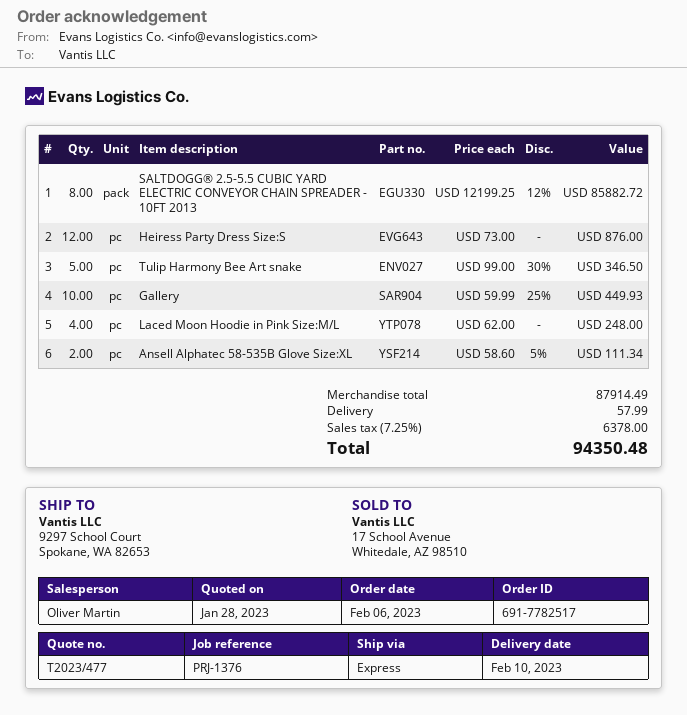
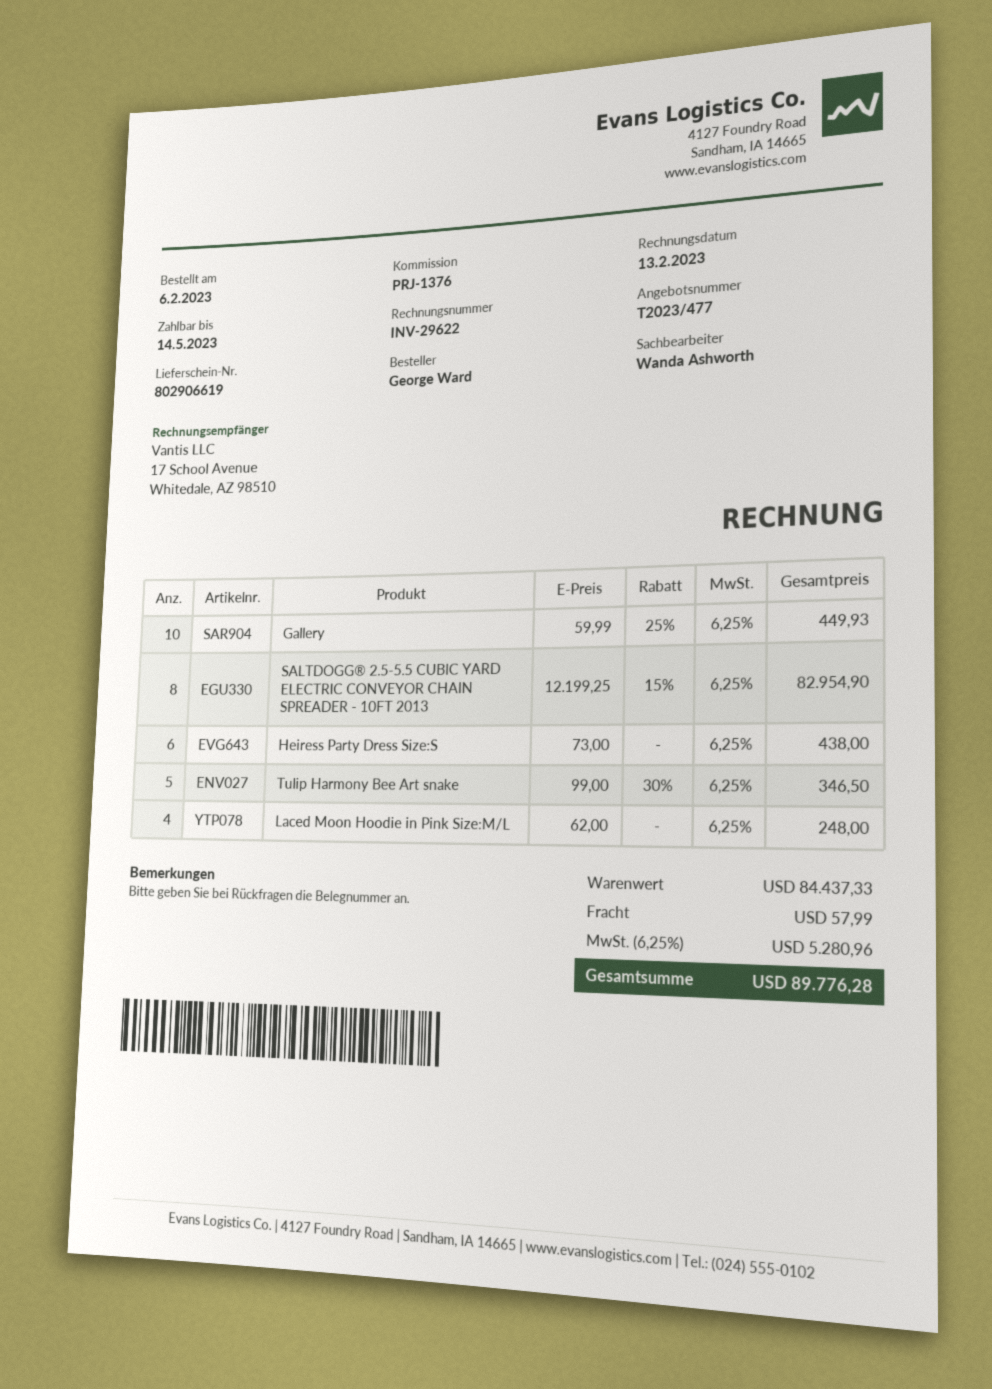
sales rep: Oliver Martin -> Wanda Ashworth
SALTDOGG® 2.5-5.5 CUBIC YARD ELECTRIC CONVEYOR CHAIN SPREADER - 10FT 2013: 8 x 12199.25 - 12% = 85882.72 -> 8 x 12199.25 - 15% = 82954.90
Heiress Party Dress Size:S: 12 x 73.00 = 876.00 -> 6 x 73.00 = 438.00
Ansell Alphatec 58-535B Glove Size:XL: 2 x 58.60 - 5% = 111.34 -> none
subtotal: 87914.49 -> 84437.33
tax: 7.25% = 6378.00 -> 6.25% = 5280.96
total: 94350.48 -> 89776.28

